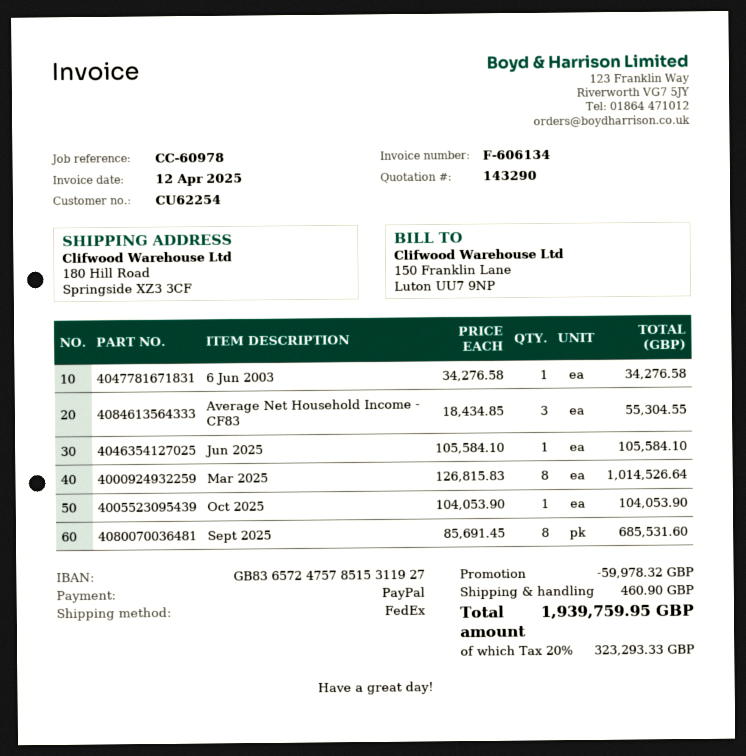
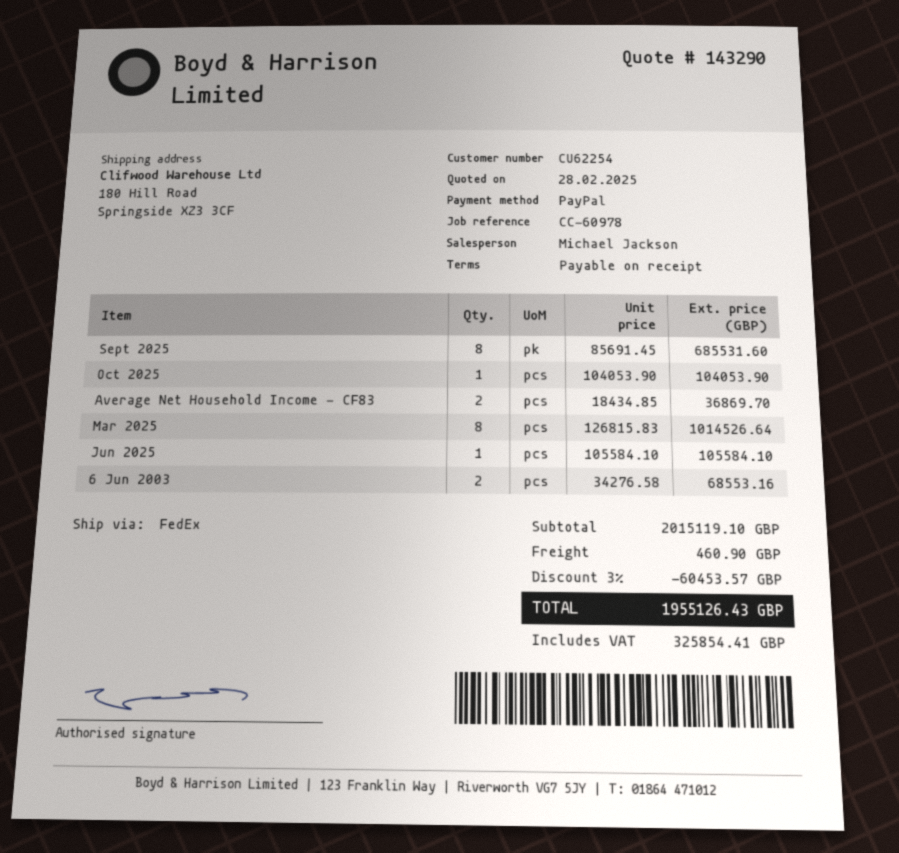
6 Jun 2003: 1 x 34276.58 = 34276.58 -> 2 x 34276.58 = 68553.16
Average Net Household Income - CF83: 3 x 18434.85 = 55304.55 -> 2 x 18434.85 = 36869.70
discount: 59978.32 -> 60453.57
tax: 323293.33 -> 325854.41
total: 1939759.95 -> 1955126.43

